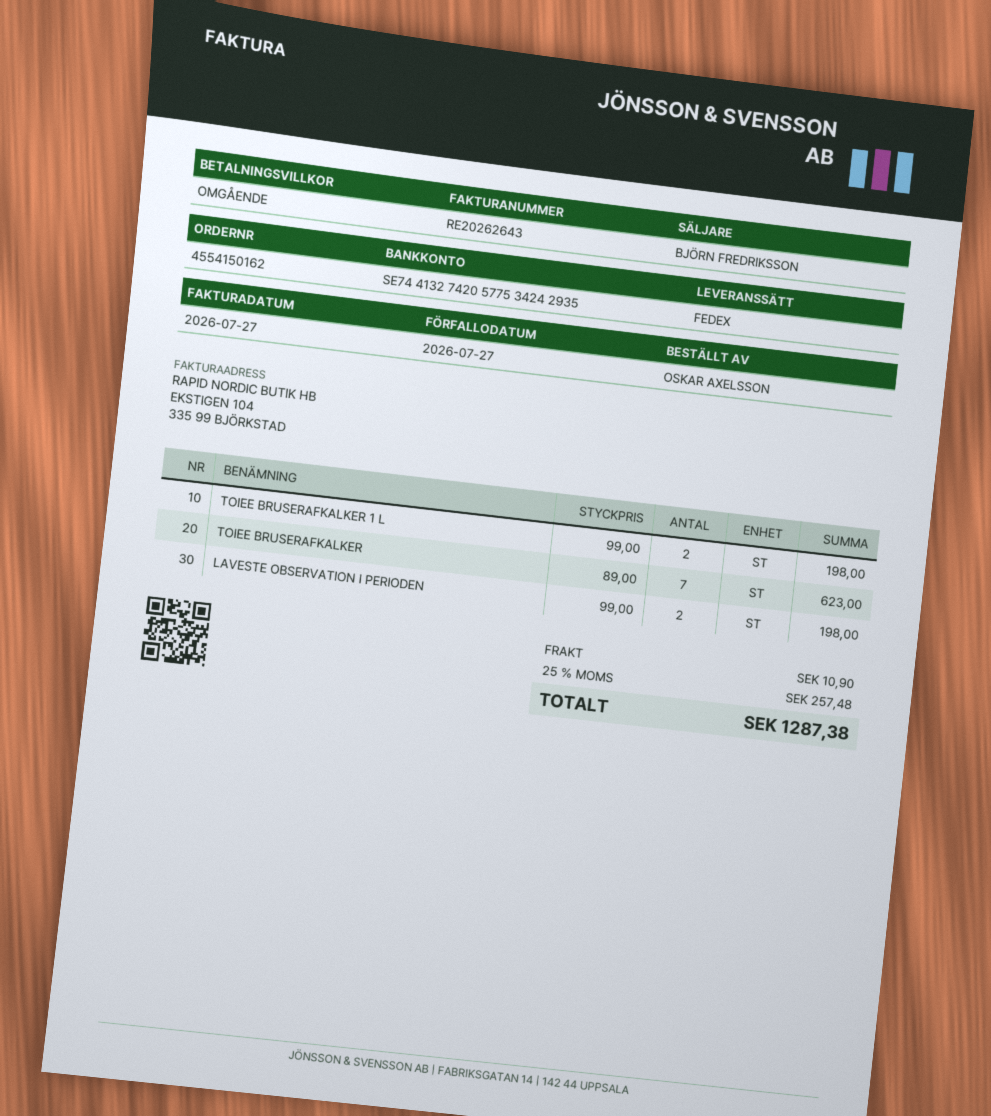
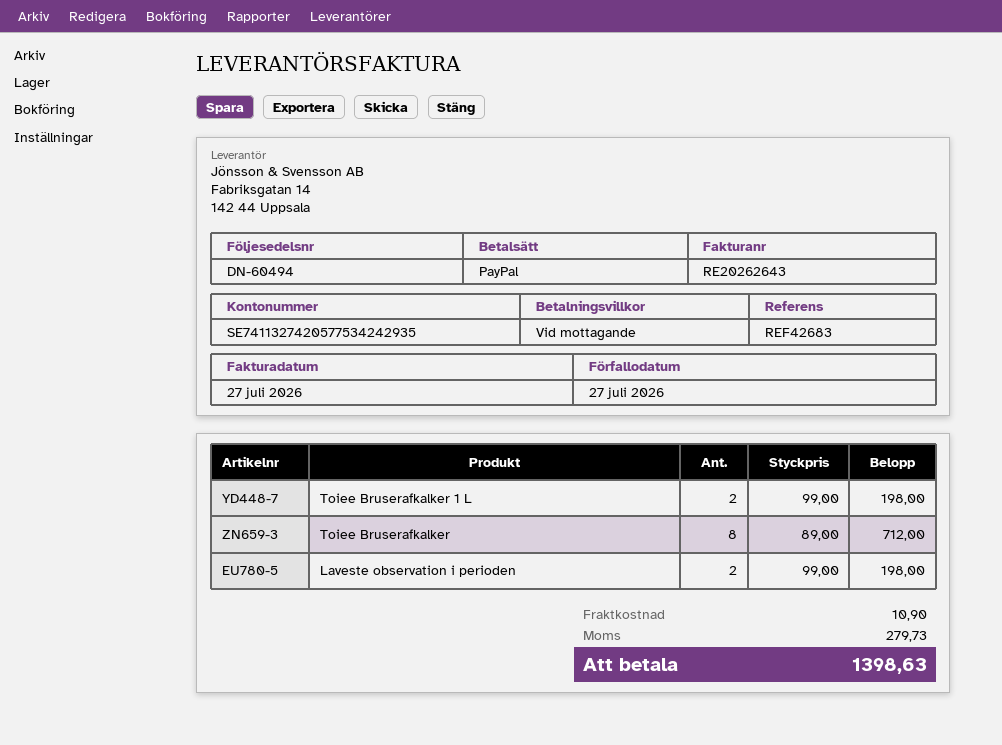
bank account: SE7441327420577534242935 -> SE7411327420577534242935
TOIEE BRUSERAFKALKER: 7 x 89.00 = 623.00 -> 8 x 89.00 = 712.00
tax: 257.48 -> 279.73
total: 1287.38 -> 1398.63

